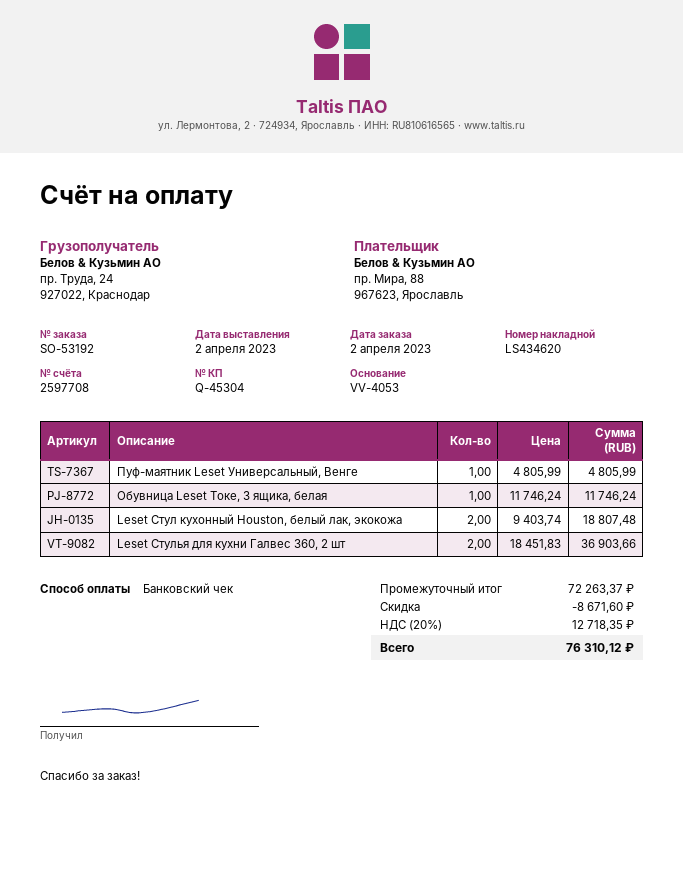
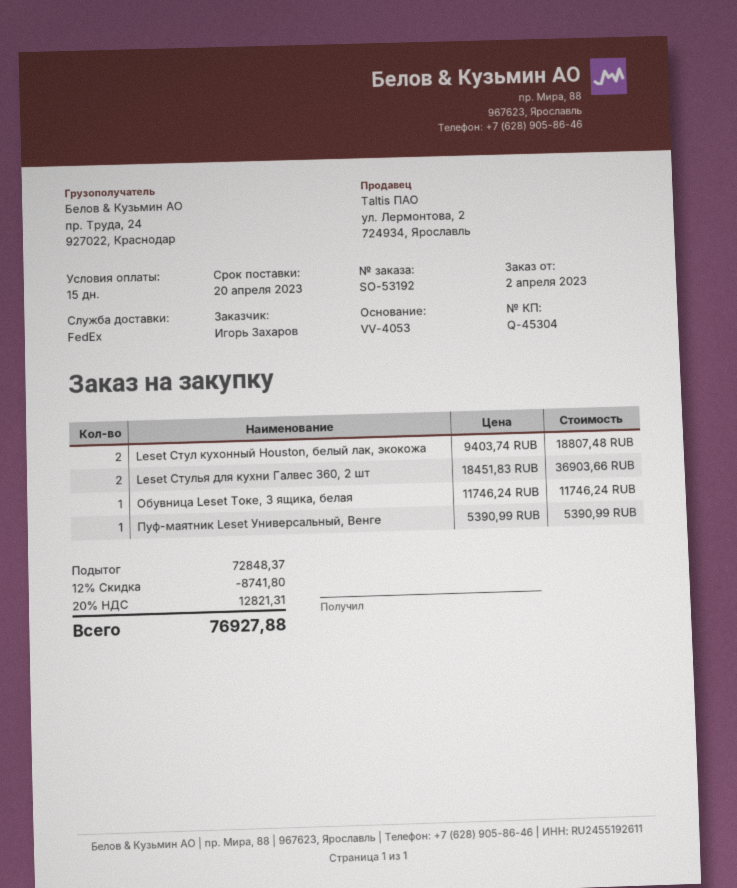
Пуф-маятник Leset Универсальный, Венге: 1 x 4805.99 = 4805.99 -> 1 x 5390.99 = 5390.99
subtotal: 72263.37 -> 72848.37
discount: 8671.60 -> 8741.80
tax: 20% = 12718.35 -> 20% = 12821.31
total: 76310.12 -> 76927.88

